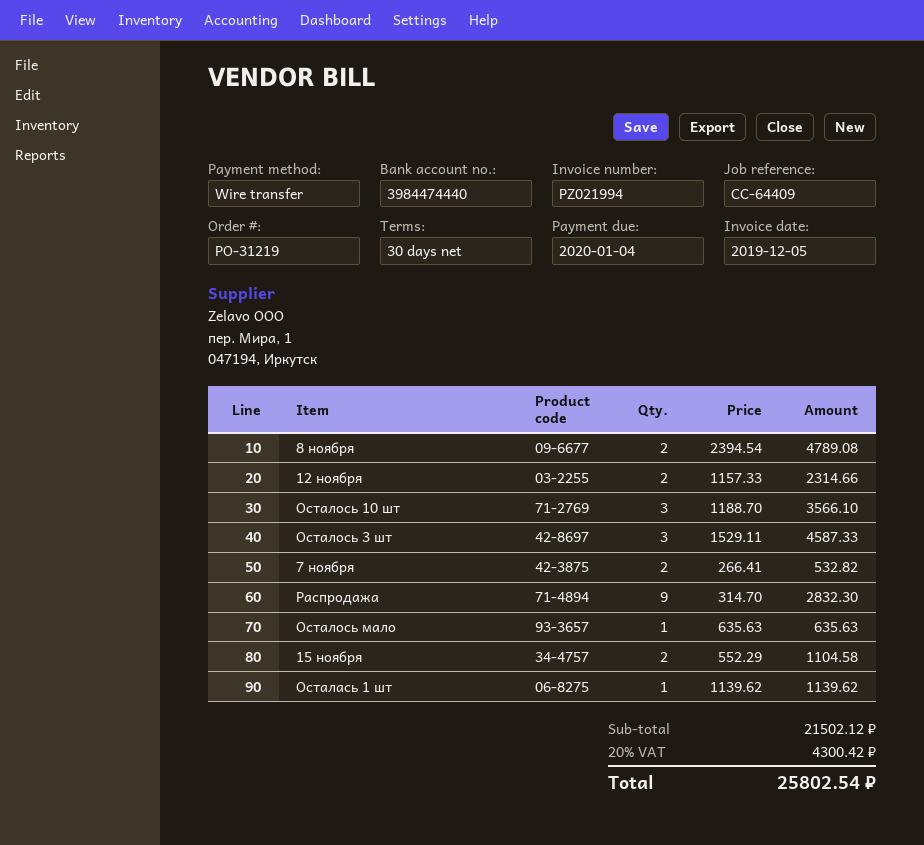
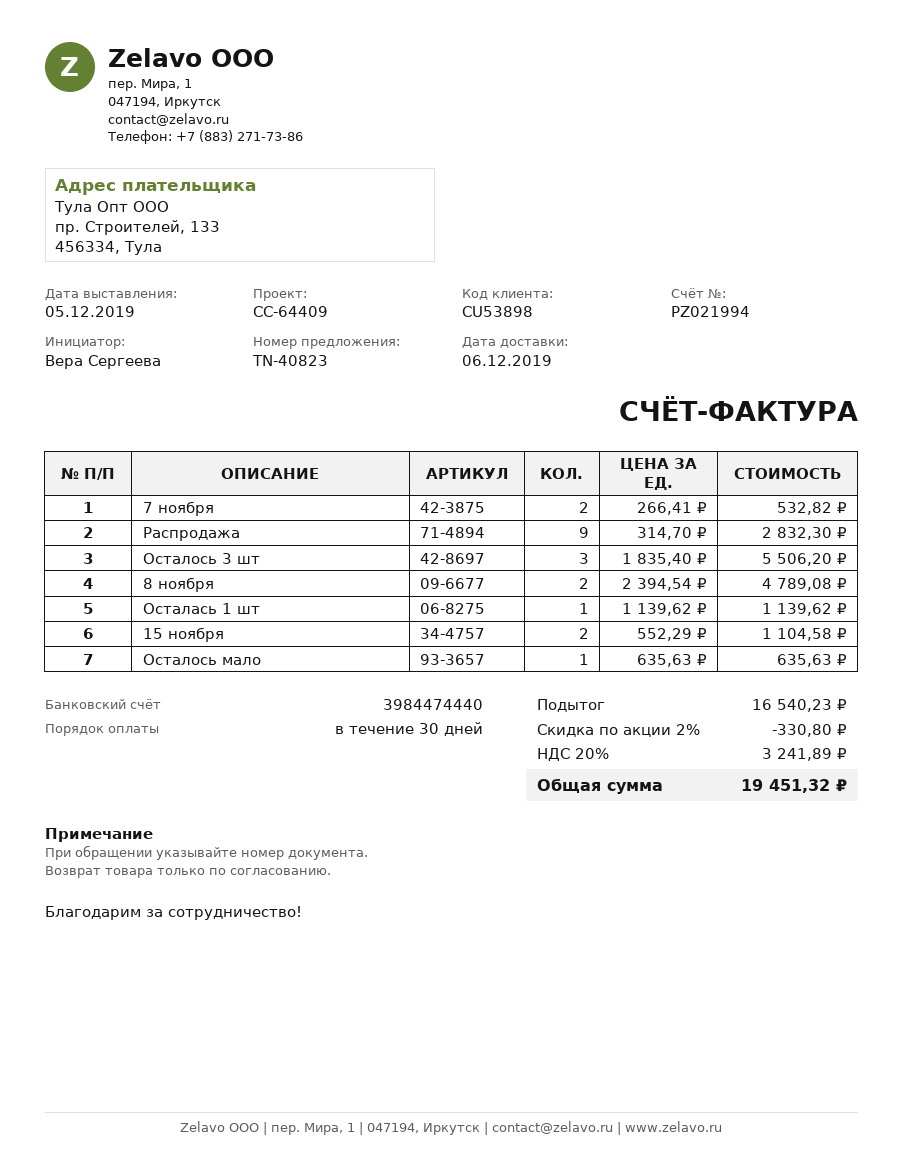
12 ноября: 2 x 1157.33 = 2314.66 -> none
Осталось 10 шт: 3 x 1188.70 = 3566.10 -> none
Осталось 3 шт: 3 x 1529.11 = 4587.33 -> 3 x 1835.40 = 5506.20
subtotal: 21502.12 -> 16540.23
discount: none -> 2% = 330.80
tax: 20% = 4300.42 -> 20% = 3241.89
total: 25802.54 -> 19451.32

